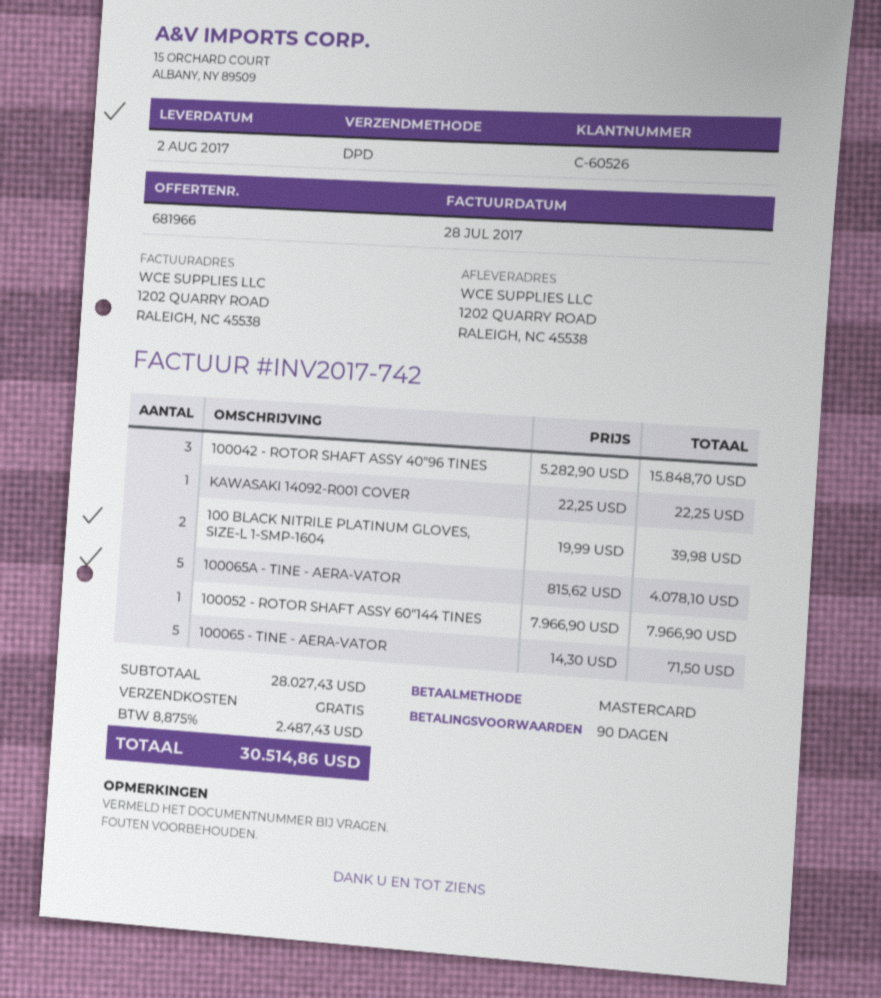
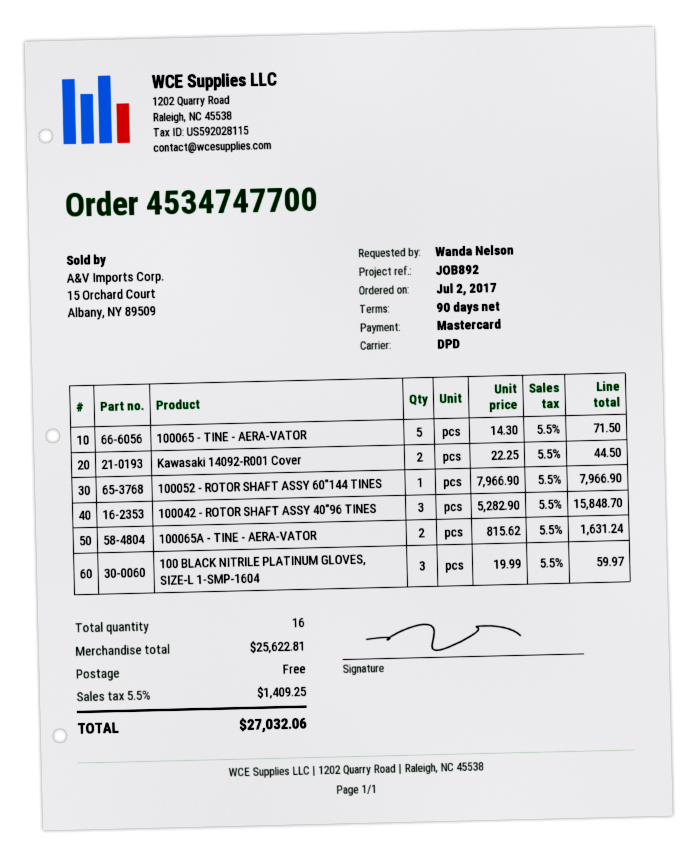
KAWASAKI 14092-R001 COVER: 1 x 22.25 = 22.25 -> 2 x 22.25 = 44.50
100 BLACK NITRILE PLATINUM GLOVES, SIZE-L 1-SMP-1604: 2 x 19.99 = 39.98 -> 3 x 19.99 = 59.97
100065A - TINE - AERA-VATOR: 5 x 815.62 = 4078.10 -> 2 x 815.62 = 1631.24
subtotal: 28027.43 -> 25622.81
tax: 8.875% = 2487.43 -> 5.5% = 1409.25
total: 30514.86 -> 27032.06

